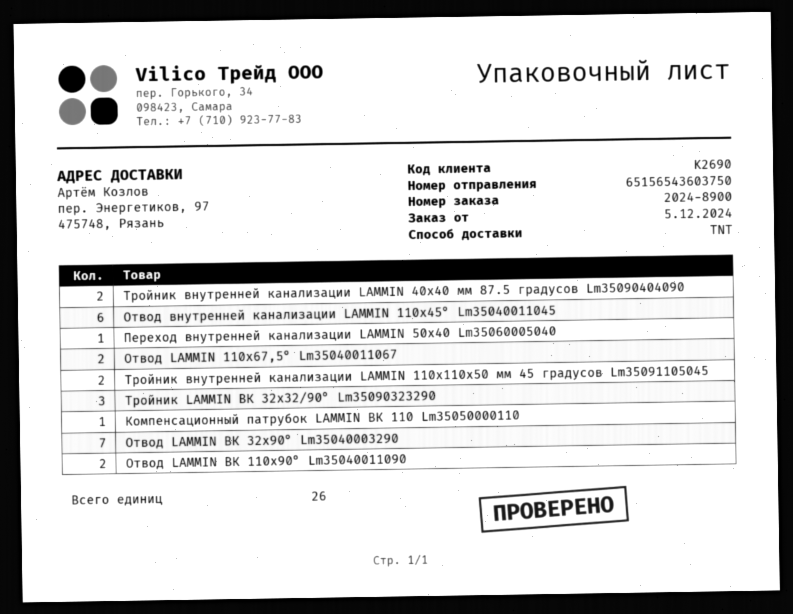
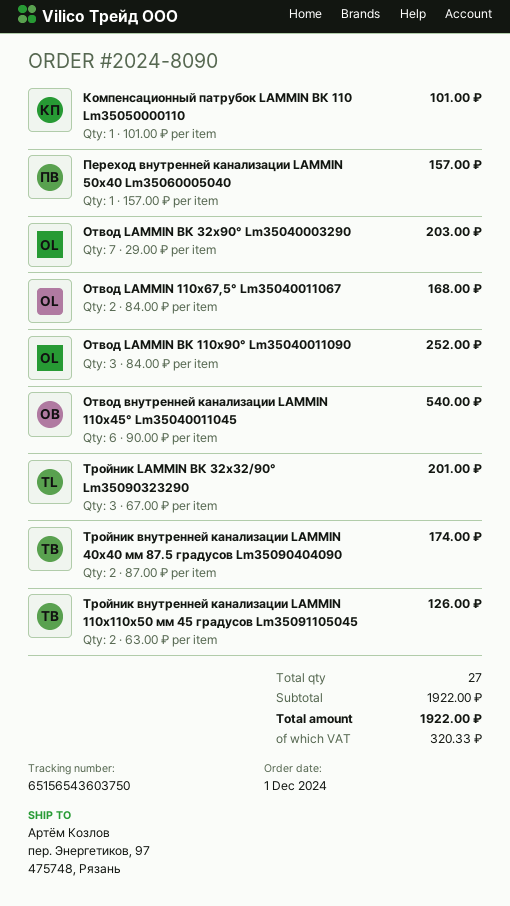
order number: 2024-8900 -> 2024-8090
order date: 2024-12-05 -> 2024-12-01
Отвод LAMMIN ВК 110х90° Lm35040011090: 2 -> 3
total quantity: 26 -> 27

